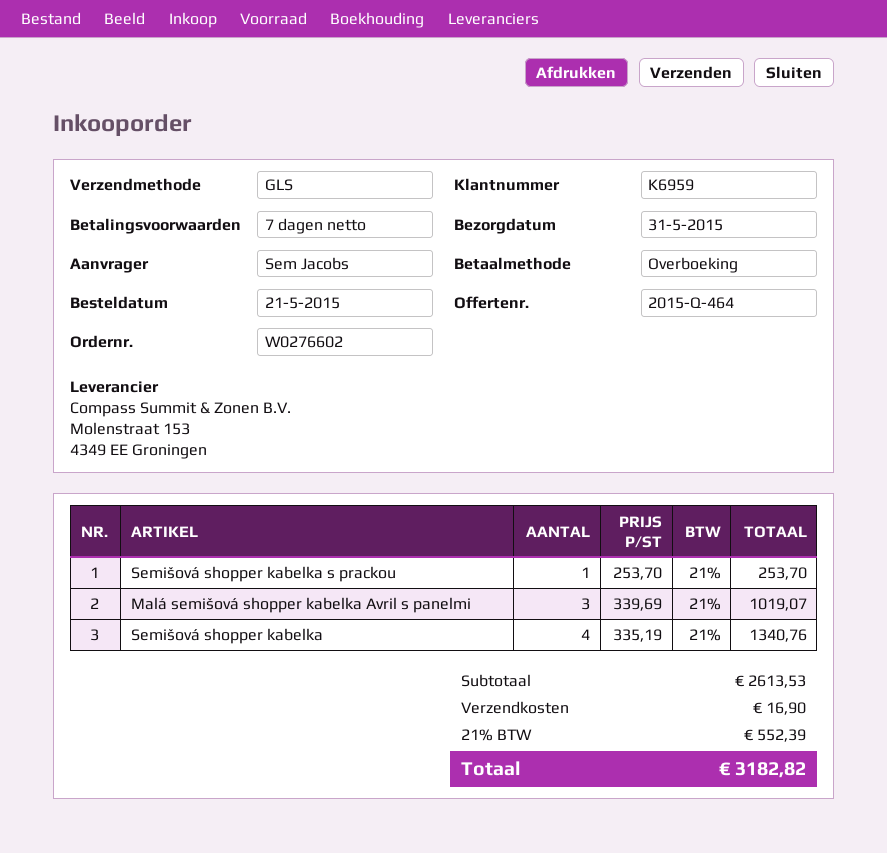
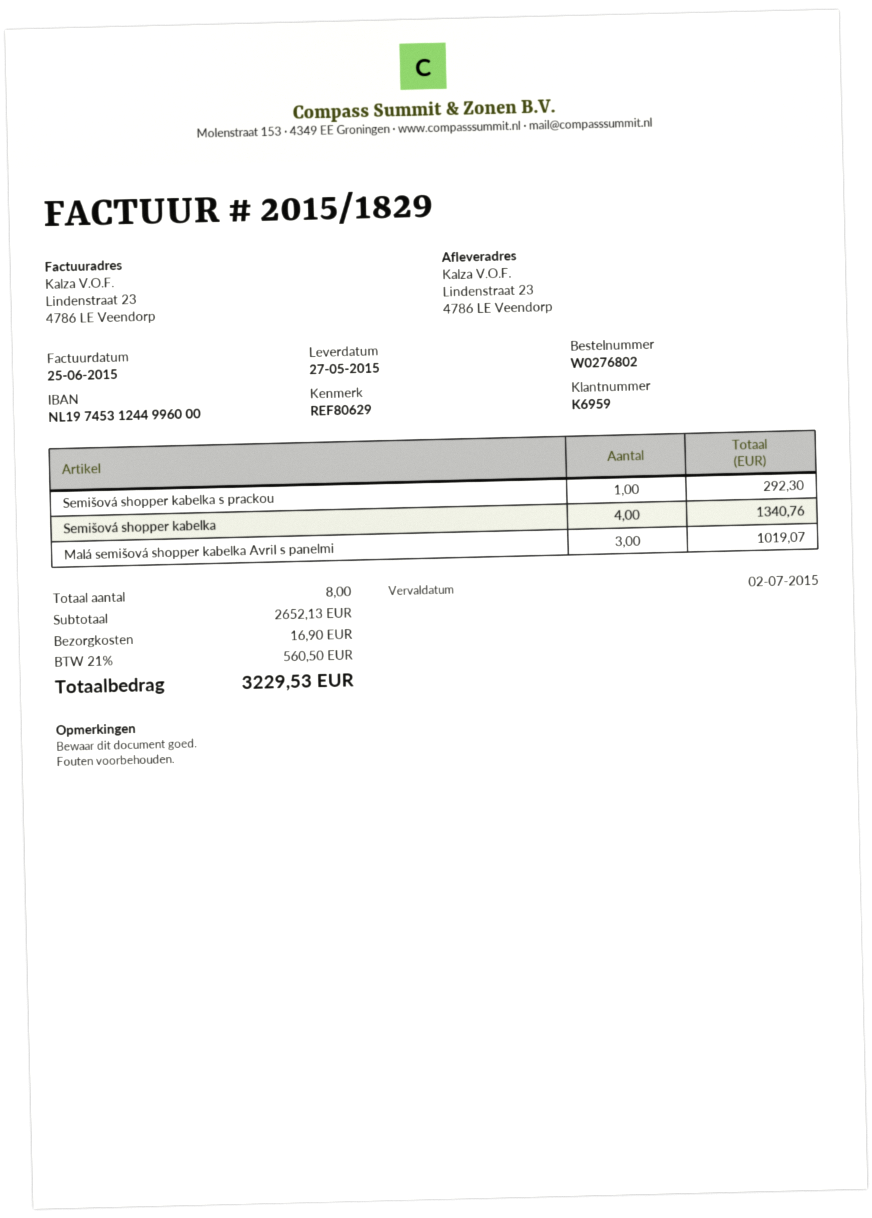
order number: W0276602 -> W0276802
delivery date: 2015-05-31 -> 2015-05-27
Semišová shopper kabelka s prackou: 1 for 253.70 -> 1 for 292.30
subtotal: 2613.53 -> 2652.13
tax: 21% = 552.39 -> 21% = 560.50
total: 3182.82 -> 3229.53

